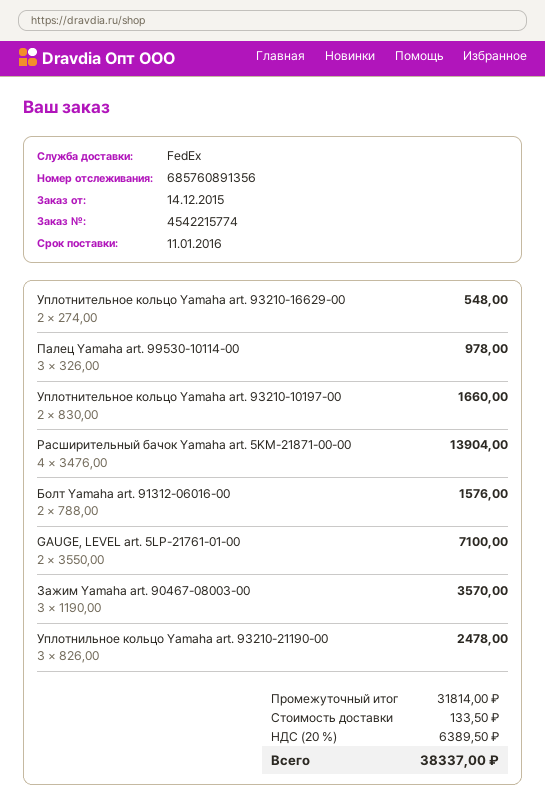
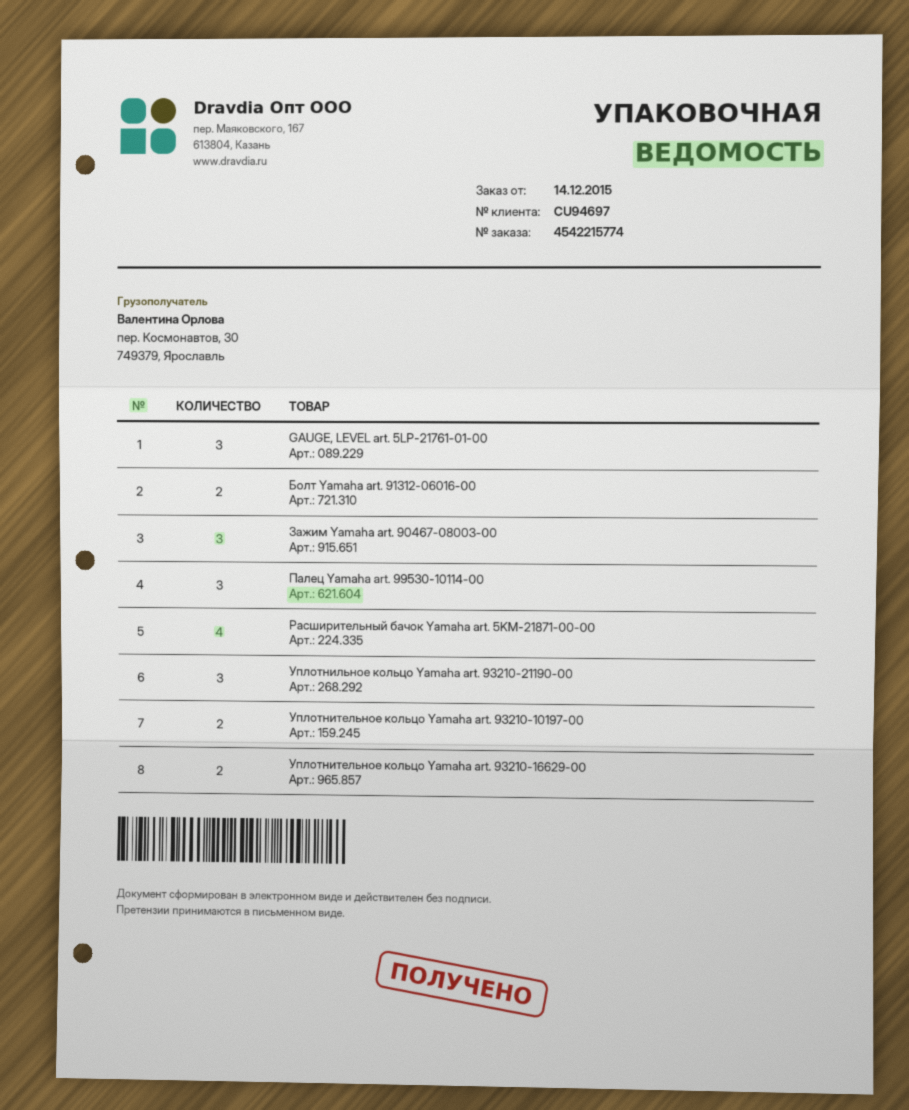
GAUGE, LEVEL art. 5LP-21761-01-00: 2 -> 3

